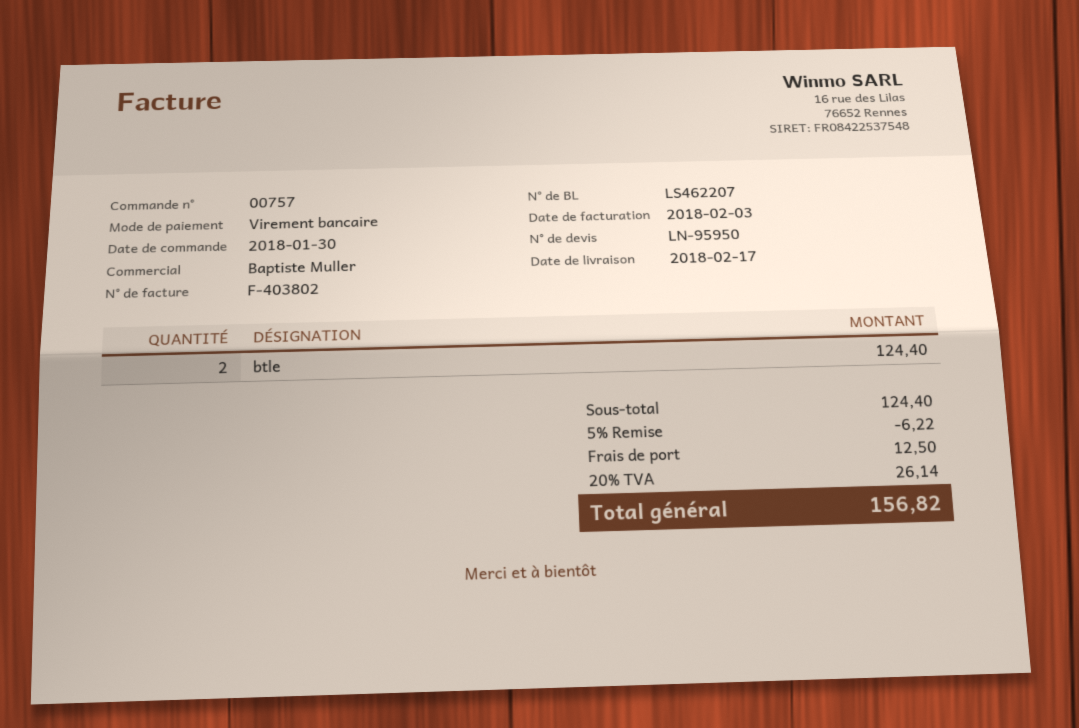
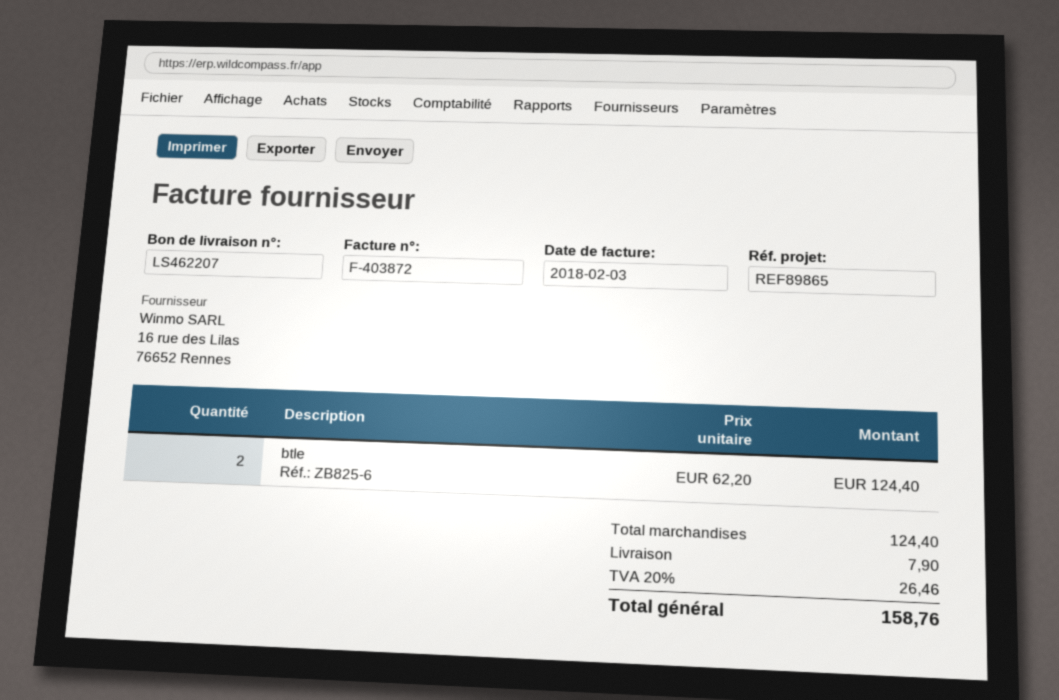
invoice number: F-403802 -> F-403872
discount: 5% = 6.22 -> none
shipping: 12.50 -> 7.90
tax: 20% = 26.14 -> 20% = 26.46
total: 156.82 -> 158.76

